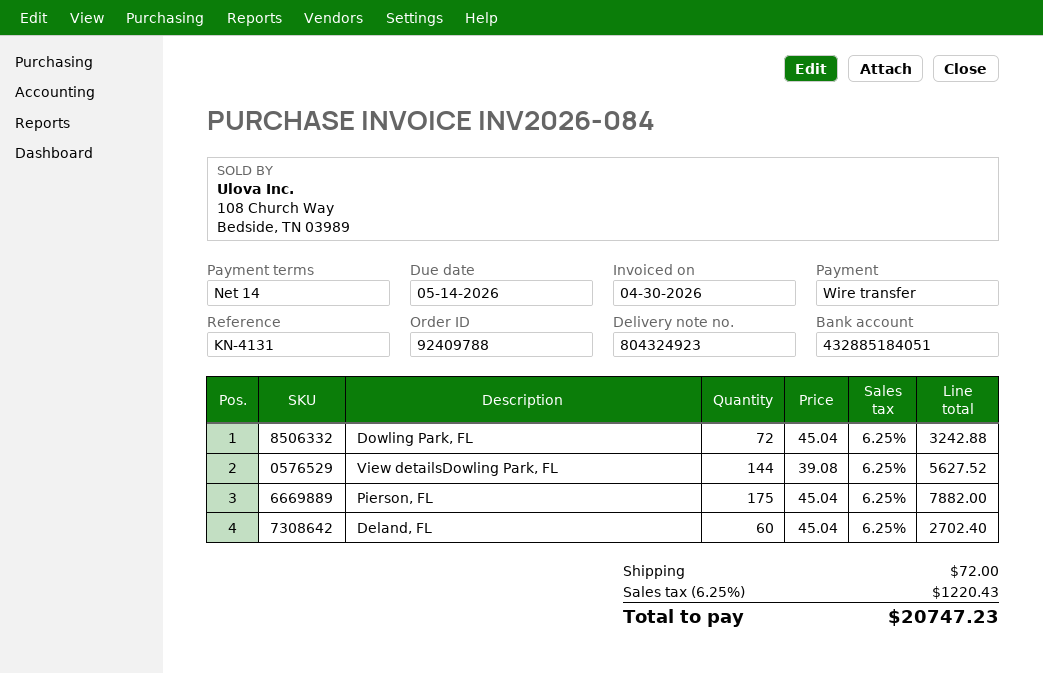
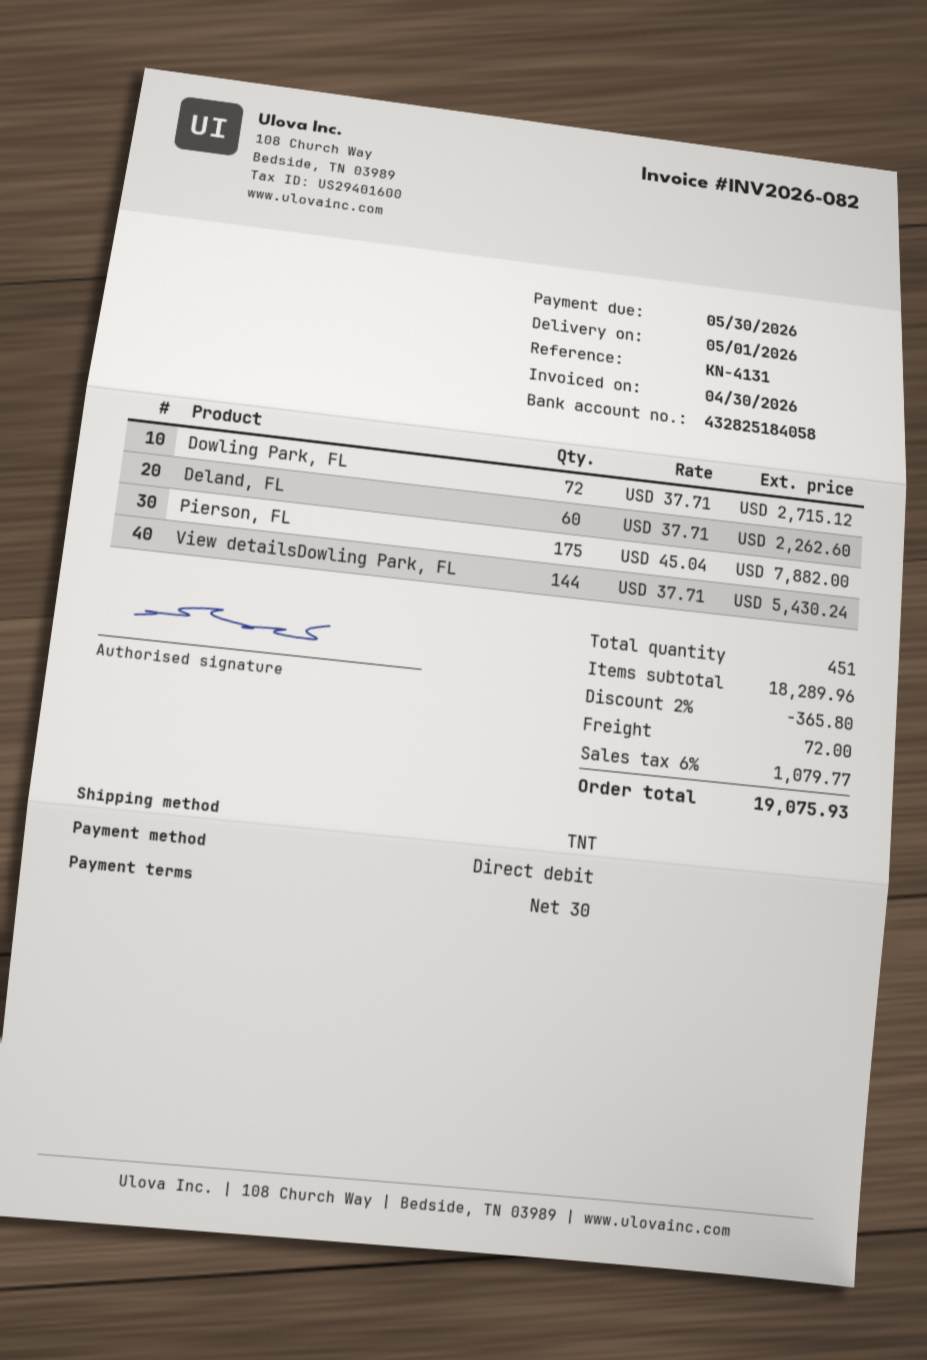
invoice number: INV2026-084 -> INV2026-082
payment terms: 14 days -> 30 days
due date: 2026-05-14 -> 2026-05-30
payment method: bank transfer -> direct debit
bank account: 432885184051 -> 432825184058
Dowling Park, FL: 72 x 45.04 = 3242.88 -> 72 x 37.71 = 2715.12
View detailsDowling Park, FL: 144 x 39.08 = 5627.52 -> 144 x 37.71 = 5430.24
Deland, FL: 60 x 45.04 = 2702.40 -> 60 x 37.71 = 2262.60
discount: none -> 2% = 365.80
tax: 6.25% = 1220.43 -> 6% = 1079.77
total: 20747.23 -> 19075.93

